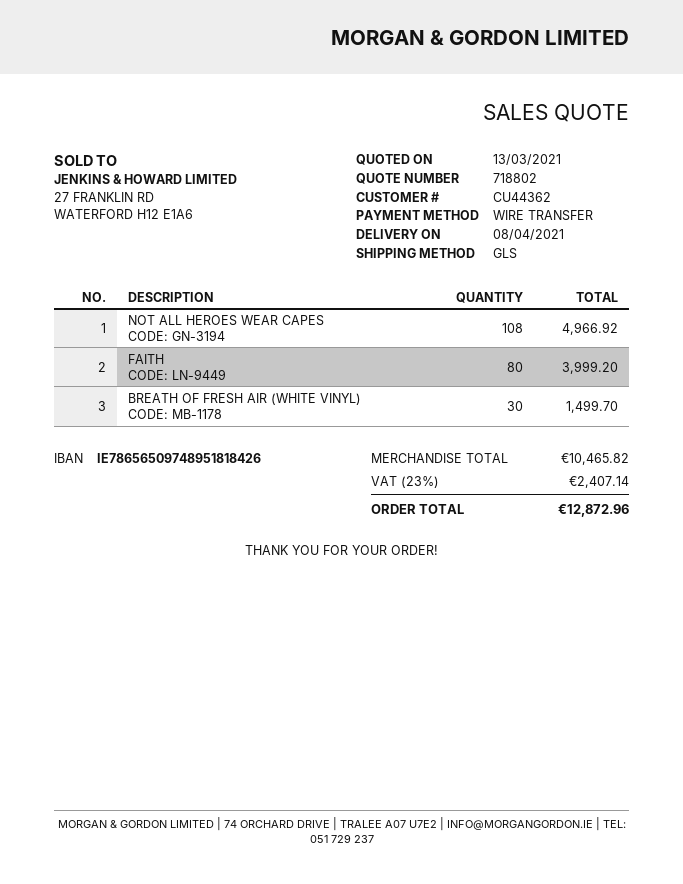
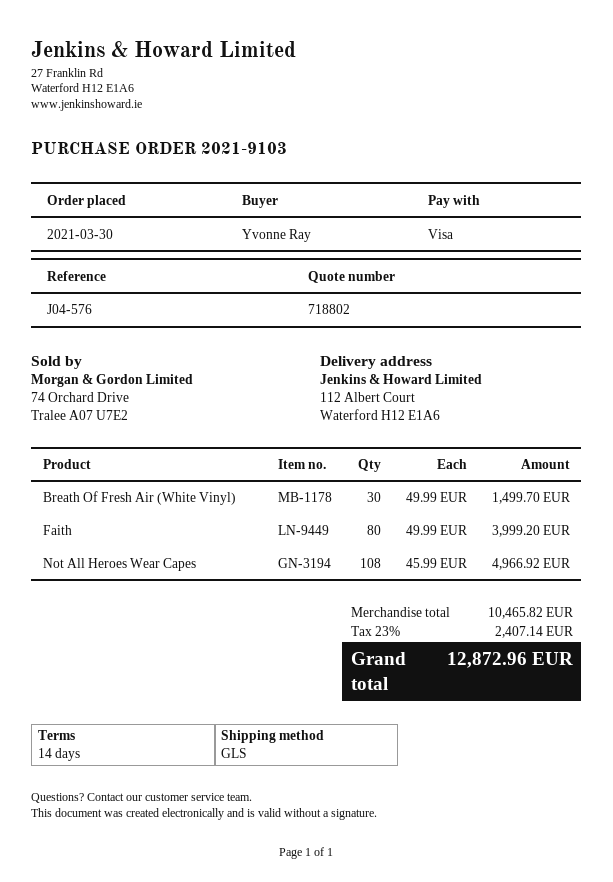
payment method: bank transfer -> Visa

